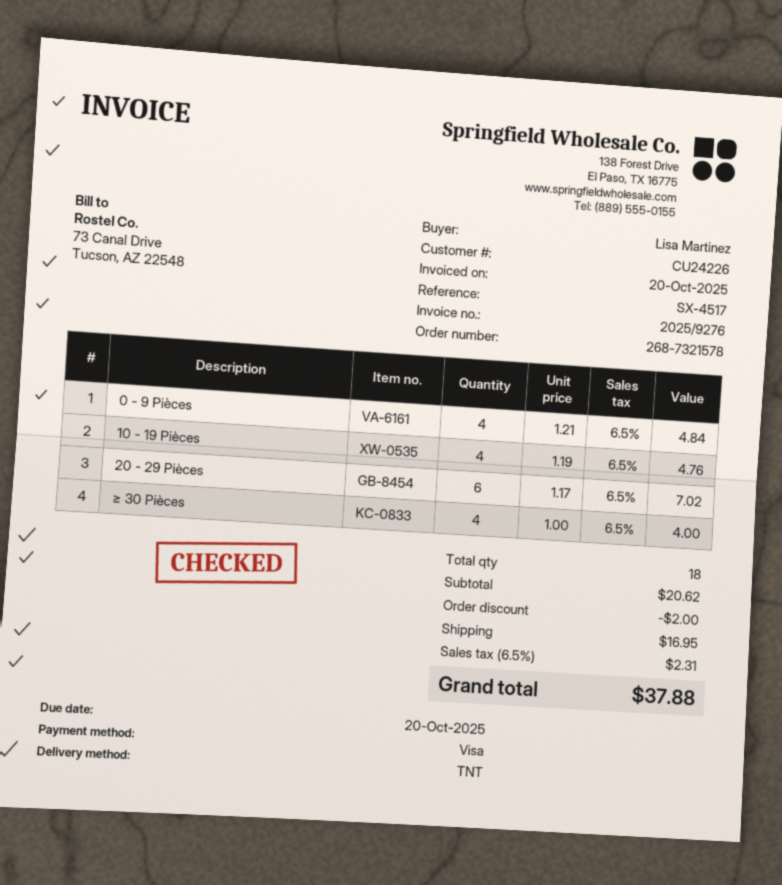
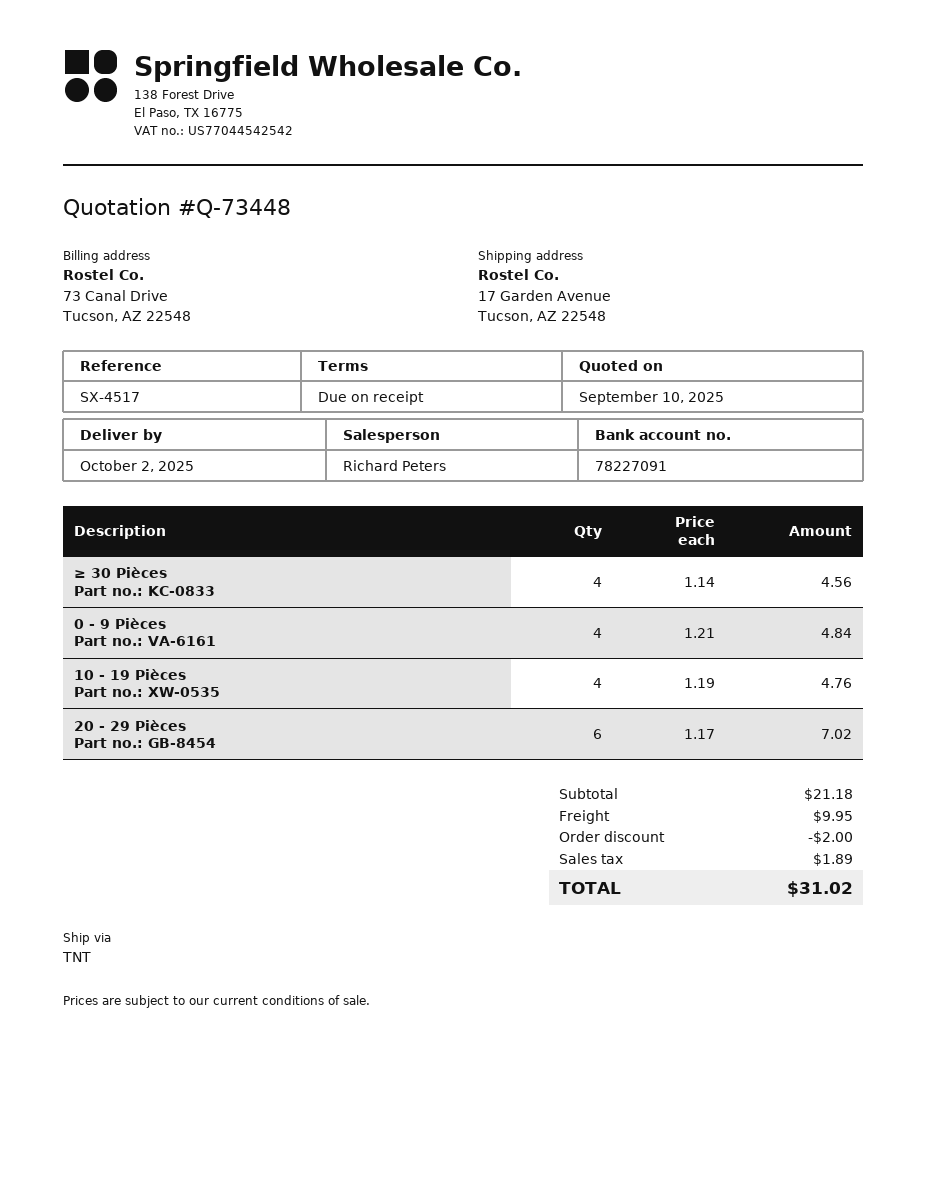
≥ 30 Pièces: 4 x 1.00 = 4.00 -> 4 x 1.14 = 4.56
subtotal: 20.62 -> 21.18
shipping: 16.95 -> 9.95
tax: 2.31 -> 1.89
total: 37.88 -> 31.02

